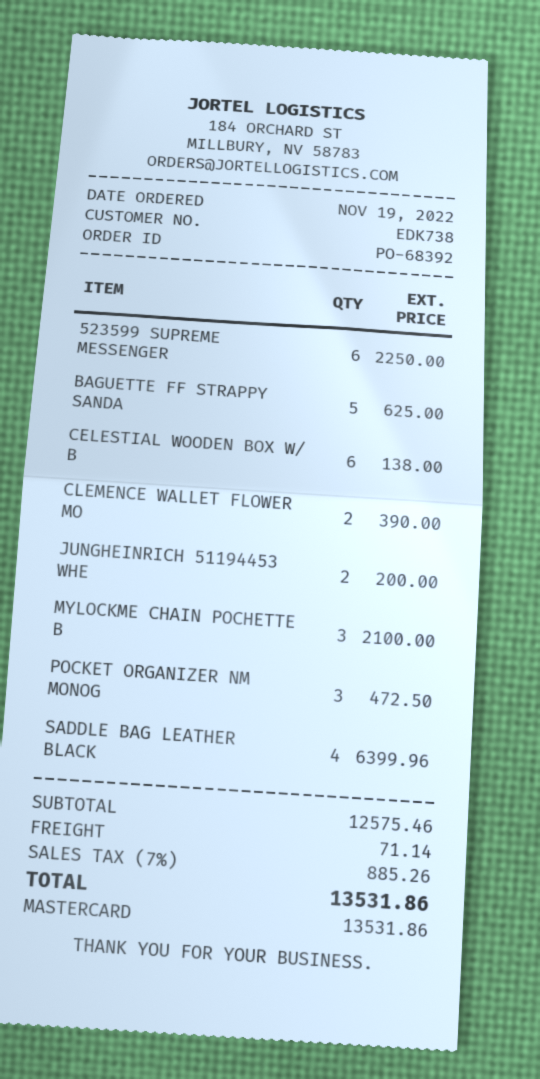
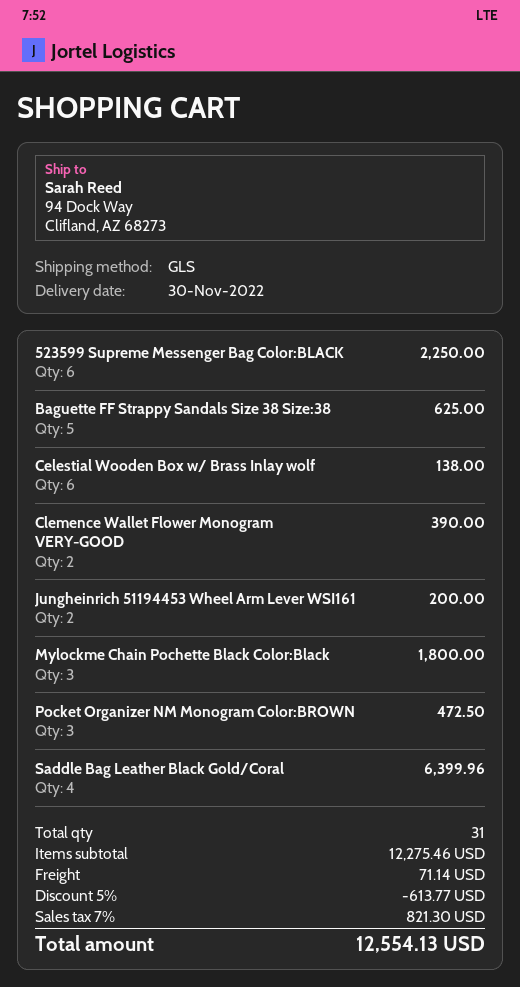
MYLOCKME CHAIN POCHETTE B: 3 for 2100.00 -> 3 for 1800.00
subtotal: 12575.46 -> 12275.46
discount: none -> 5% = 613.77
tax: 7% = 885.26 -> 7% = 821.30
total: 13531.86 -> 12554.13

